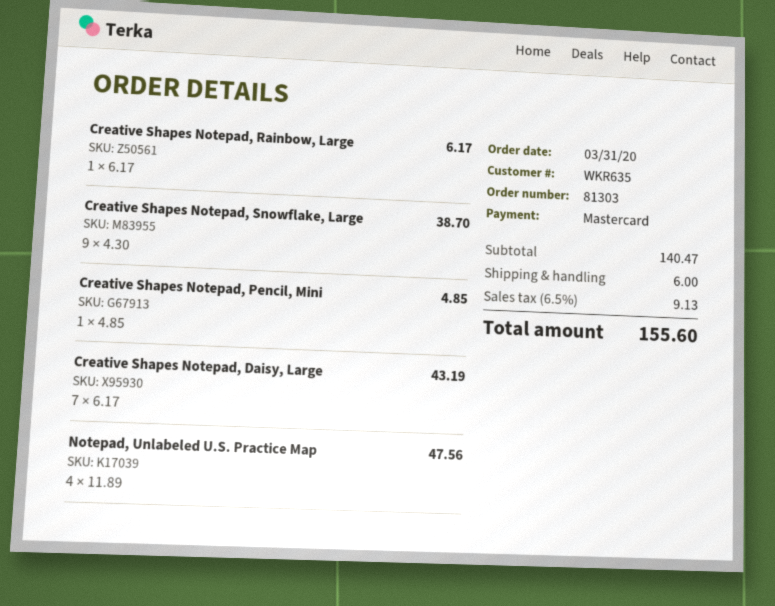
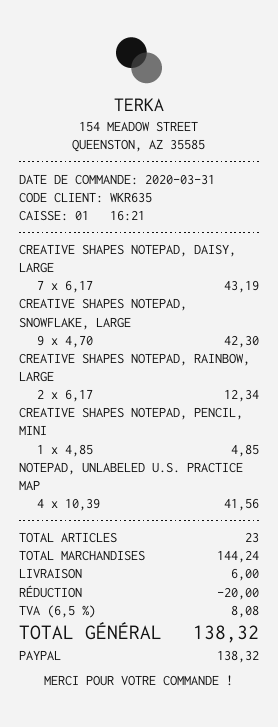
payment method: Mastercard -> PayPal
Creative Shapes Notepad, Rainbow, Large: 1 x 6.17 = 6.17 -> 2 x 6.17 = 12.34
Creative Shapes Notepad, Snowflake, Large: 9 x 4.30 = 38.70 -> 9 x 4.70 = 42.30
Notepad, Unlabeled U.S. Practice Map: 4 x 11.89 = 47.56 -> 4 x 10.39 = 41.56
subtotal: 140.47 -> 144.24
discount: none -> 20.00
tax: 6.5% = 9.13 -> 6.5% = 8.08
total: 155.60 -> 138.32

